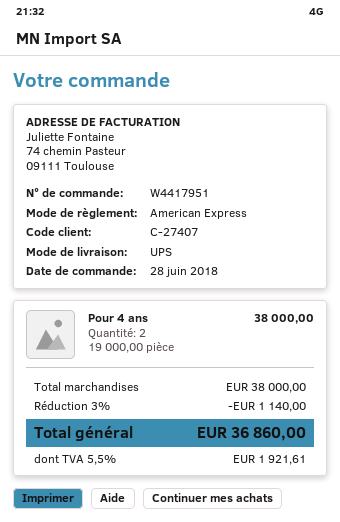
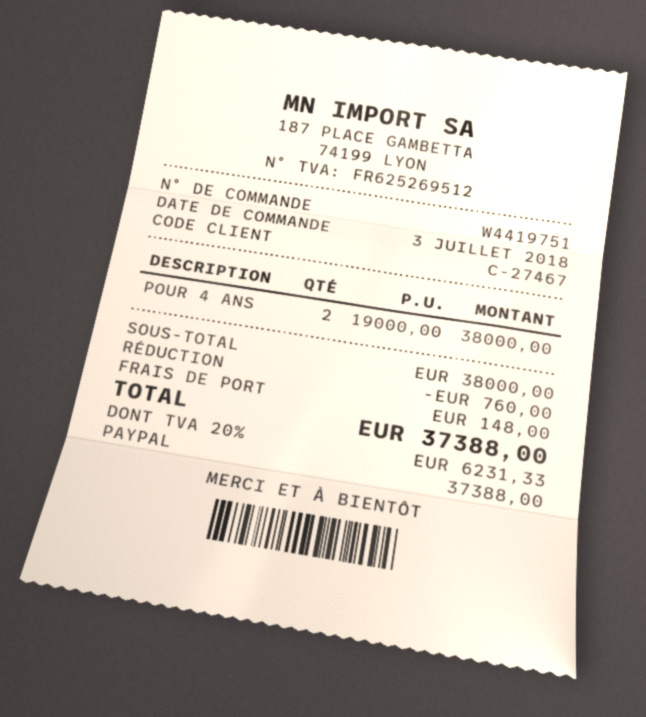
order number: W4417951 -> W4419751
order date: 2018-06-28 -> 2018-07-03
customer number: C-27407 -> C-27467
payment method: American Express -> PayPal
discount: 1140.00 -> 760.00
shipping: none -> 148.00
tax: 5.5% = 1921.61 -> 20% = 6231.33
total: 36860.00 -> 37388.00

